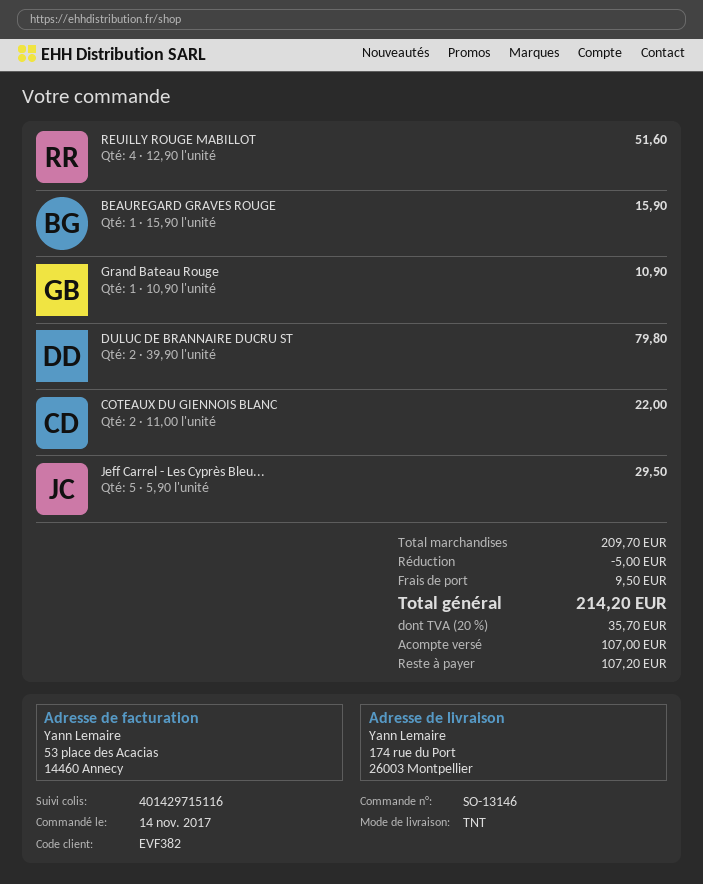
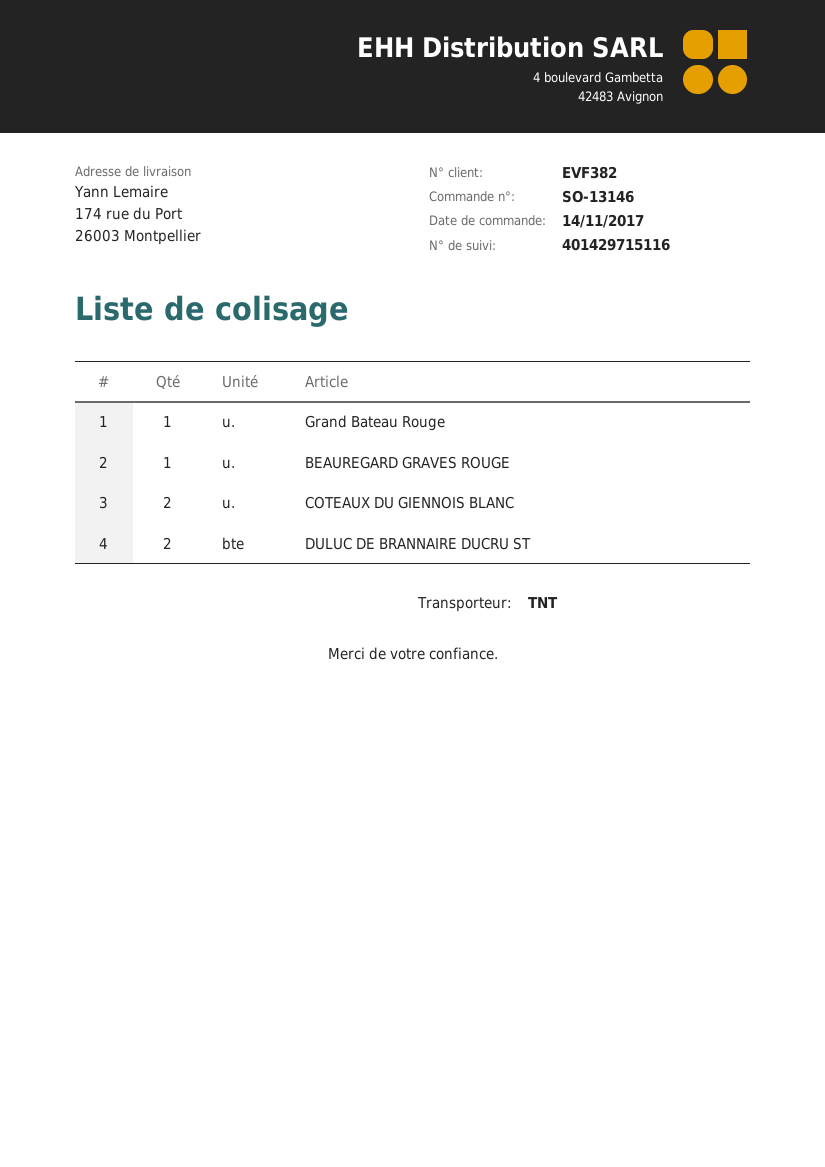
REUILLY ROUGE MABILLOT: 4 -> none
Jeff Carrel - Les Cyprès Bleu...: 5 -> none

